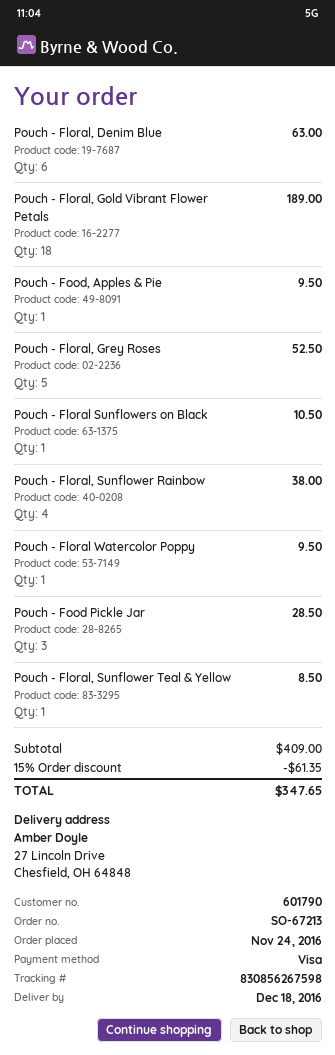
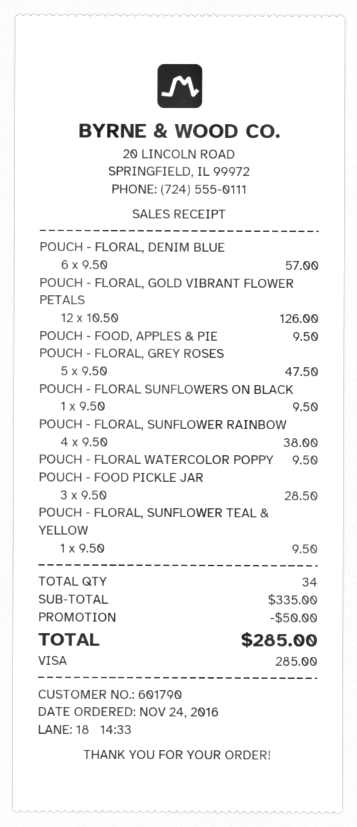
Pouch - Floral, Denim Blue: 6 for 63.00 -> 6 for 57.00
Pouch - Floral, Gold Vibrant Flower Petals: 18 for 189.00 -> 12 for 126.00
Pouch - Floral, Grey Roses: 5 for 52.50 -> 5 for 47.50
Pouch - Floral Sunflowers on Black: 1 for 10.50 -> 1 for 9.50
Pouch - Floral, Sunflower Teal & Yellow: 1 for 8.50 -> 1 for 9.50
subtotal: 409.00 -> 335.00
discount: 61.35 -> 50.00
total: 347.65 -> 285.00

